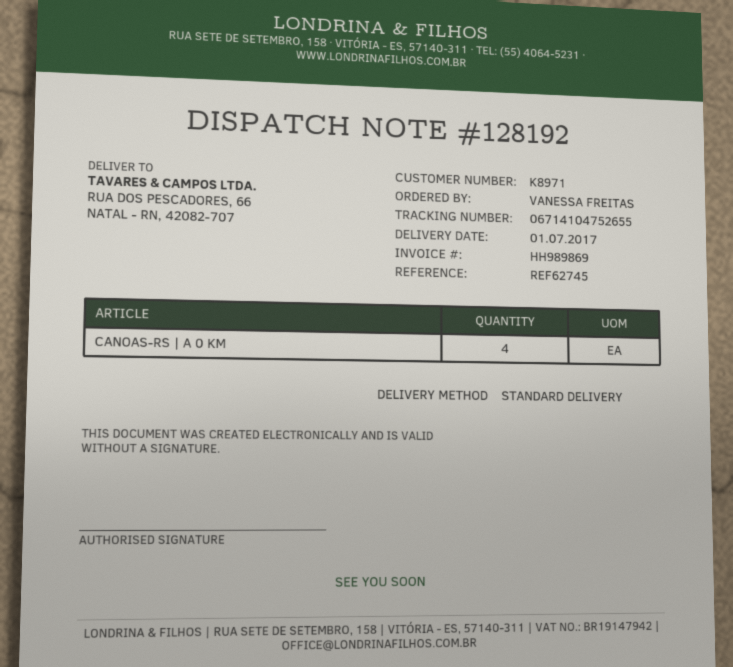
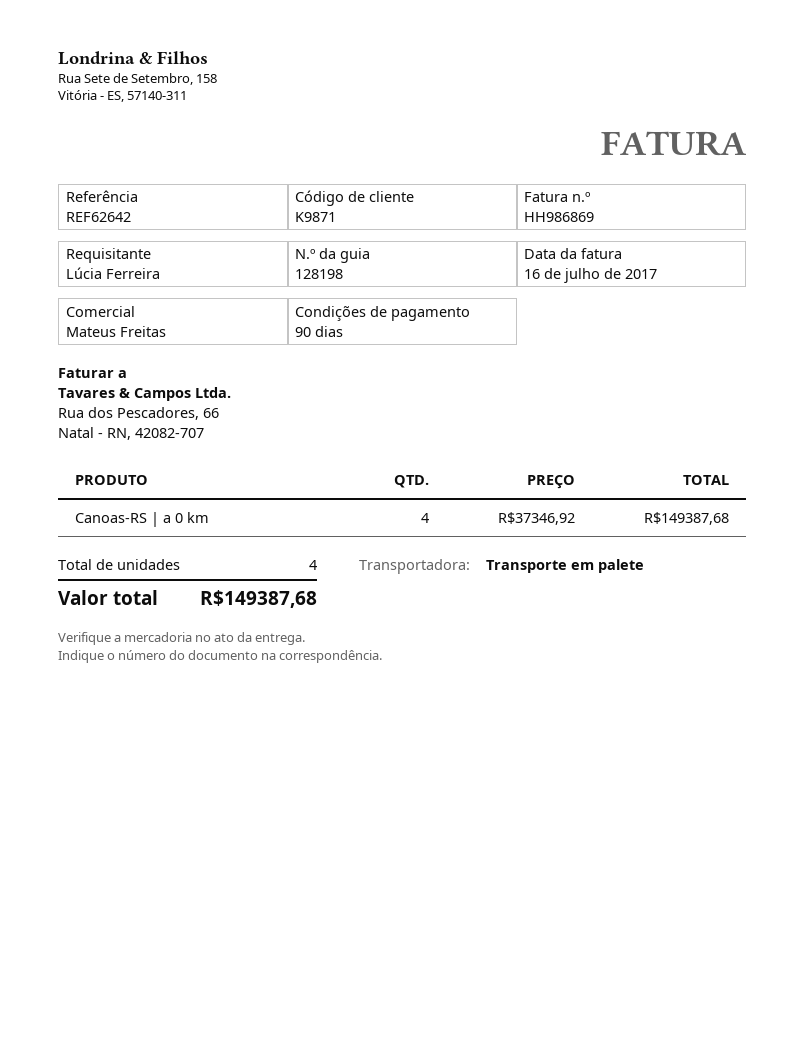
delivery note number: 128192 -> 128198
invoice number: HH989869 -> HH986869
customer number: K8971 -> K9871
reference: REF62745 -> REF62642
ordered by: VANESSA FREITAS -> Lúcia Ferreira
shipping method: standard -> pallet freight

